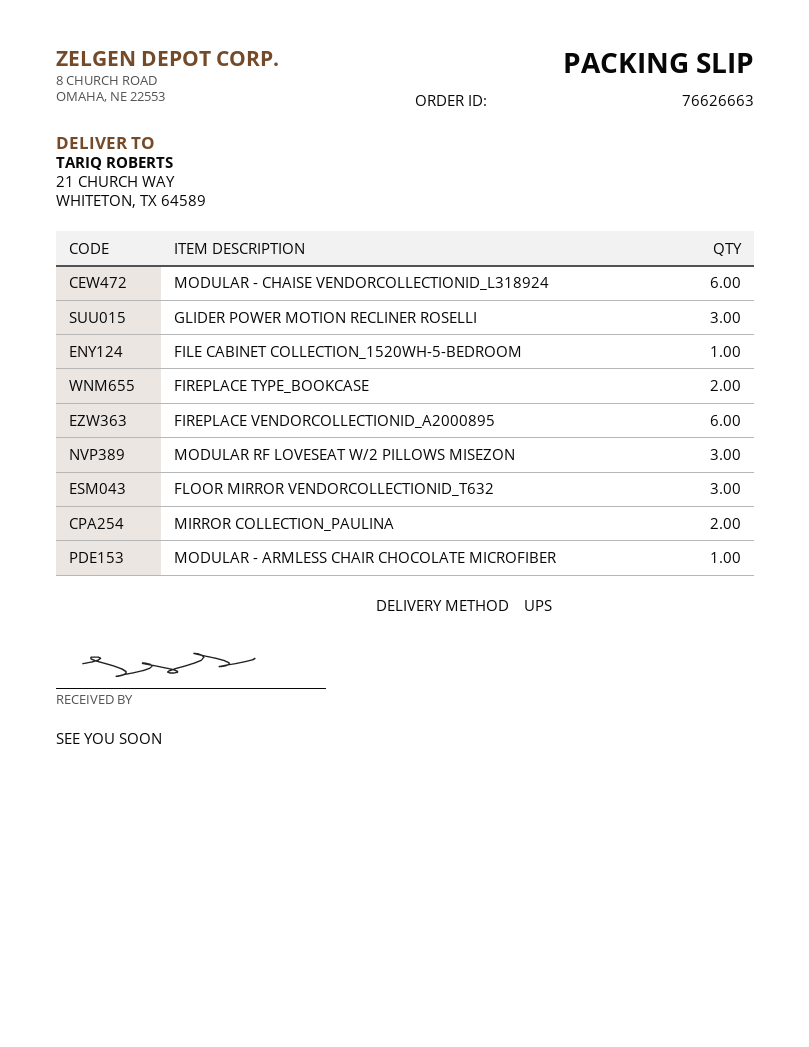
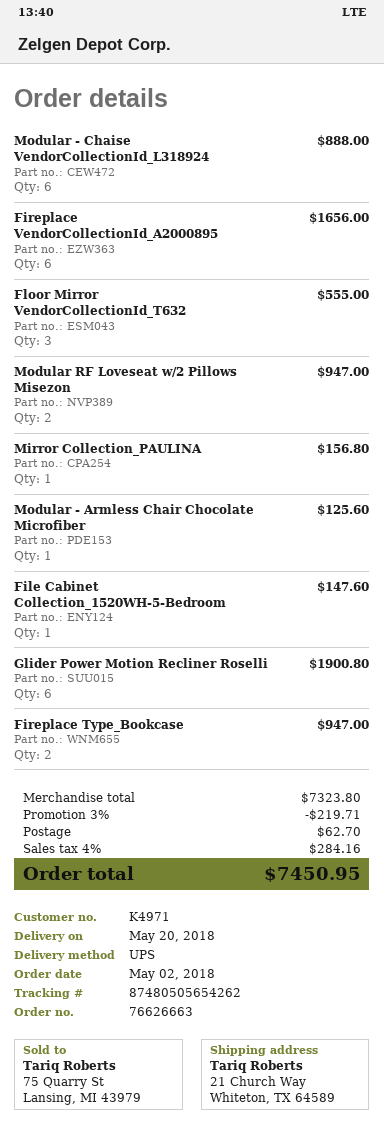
GLIDER POWER MOTION RECLINER ROSELLI: 3 -> 6
MODULAR RF LOVESEAT W/2 PILLOWS MISEZON: 3 -> 2
MIRROR COLLECTION_PAULINA: 2 -> 1

